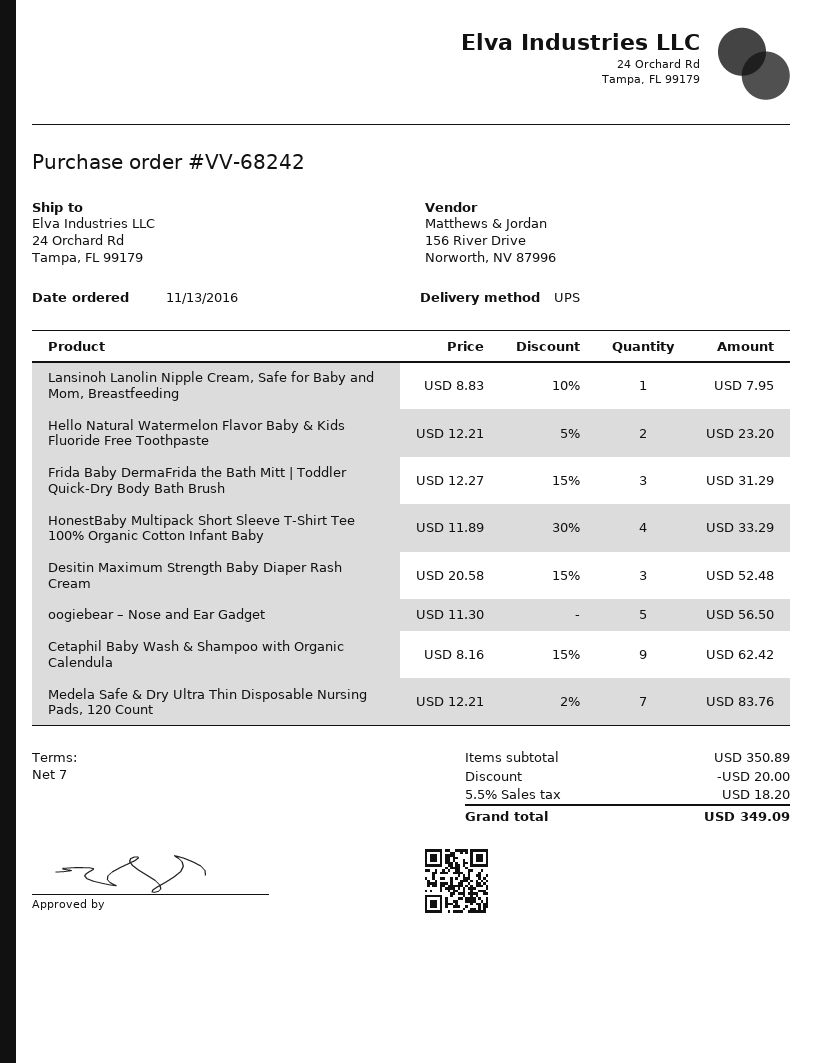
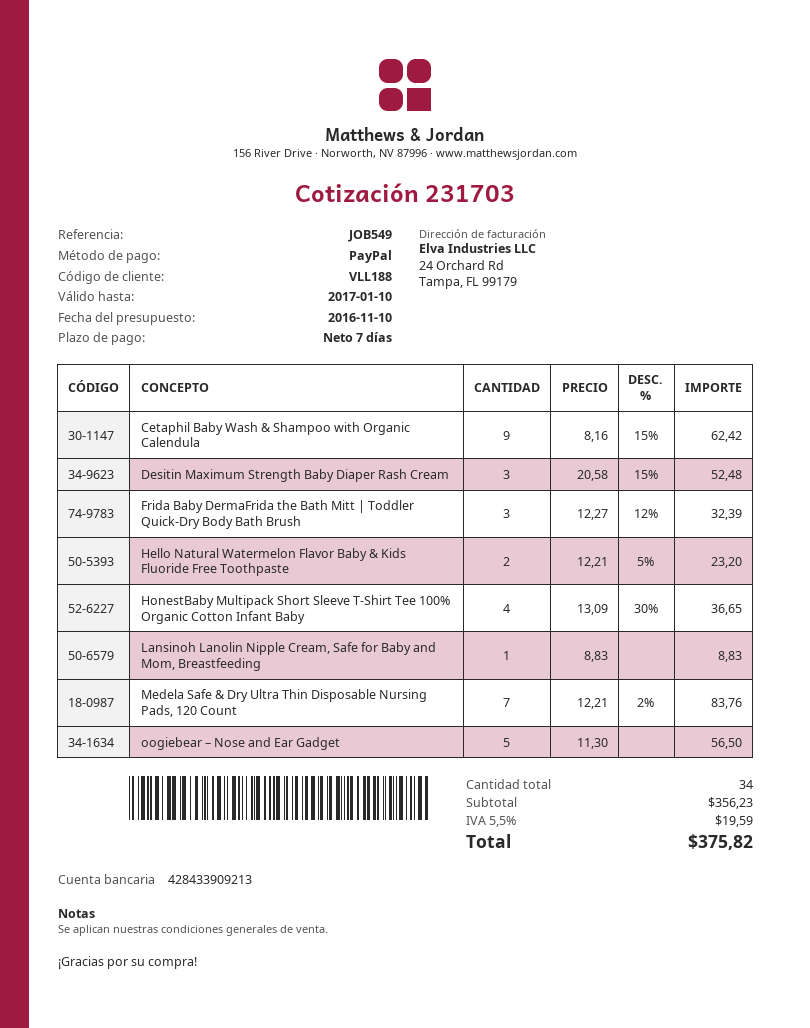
Lansinoh Lanolin Nipple Cream, Safe for Baby and Mom, Breastfeeding: 1 x 8.83 - 10% = 7.95 -> 1 x 8.83 = 8.83
Frida Baby DermaFrida the Bath Mitt | Toddler Quick-Dry Body Bath Brush: 3 x 12.27 - 15% = 31.29 -> 3 x 12.27 - 12% = 32.39
HonestBaby Multipack Short Sleeve T-Shirt Tee 100% Organic Cotton Infant Baby: 4 x 11.89 - 30% = 33.29 -> 4 x 13.09 - 30% = 36.65
subtotal: 350.89 -> 356.23
discount: 20.00 -> none
tax: 5.5% = 18.20 -> 5.5% = 19.59
total: 349.09 -> 375.82

